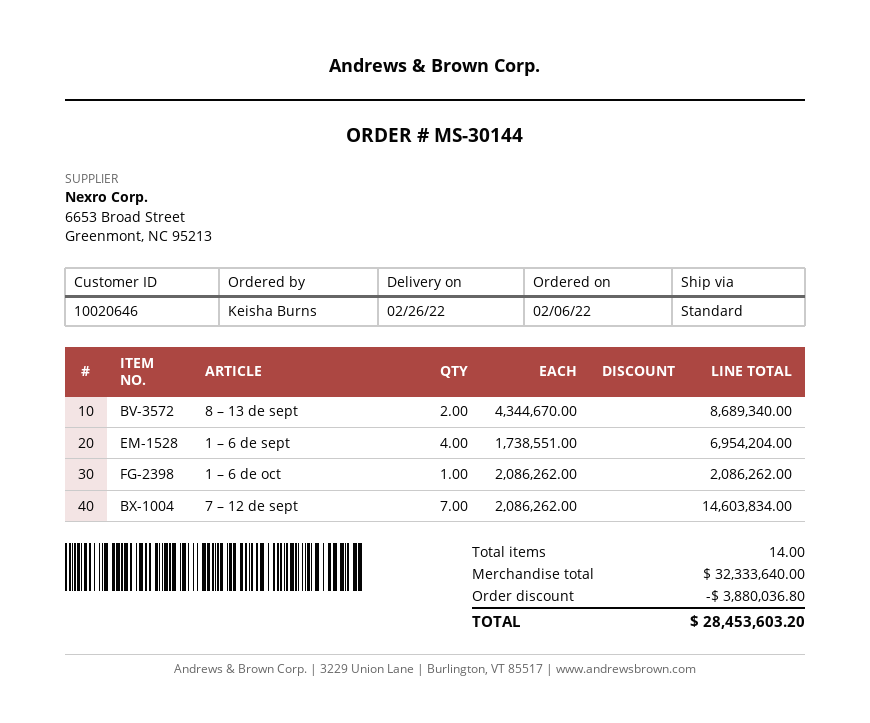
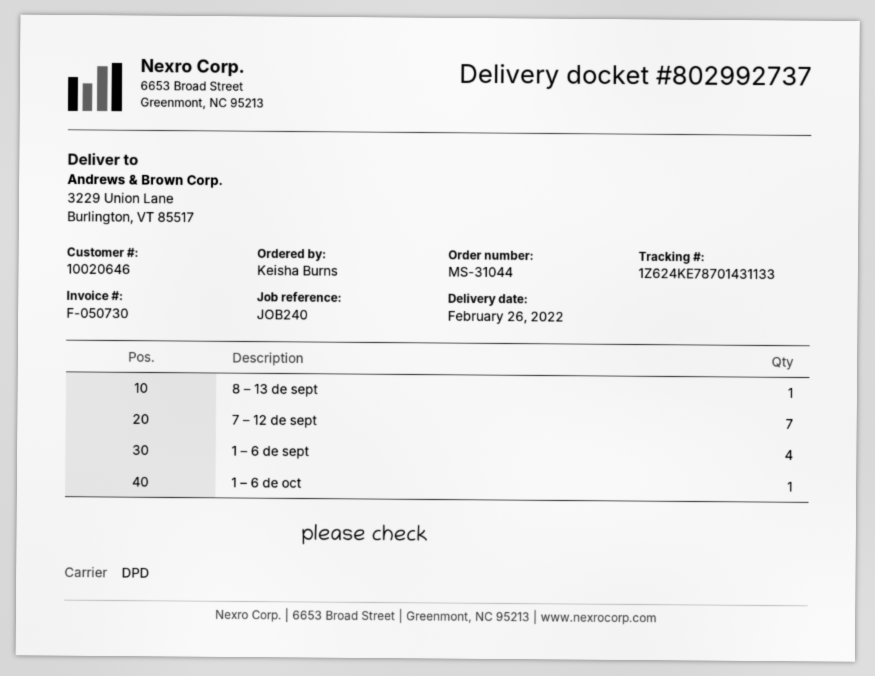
order number: MS-30144 -> MS-31044
shipping method: standard -> DPD
8 – 13 de sept: 2 -> 1

